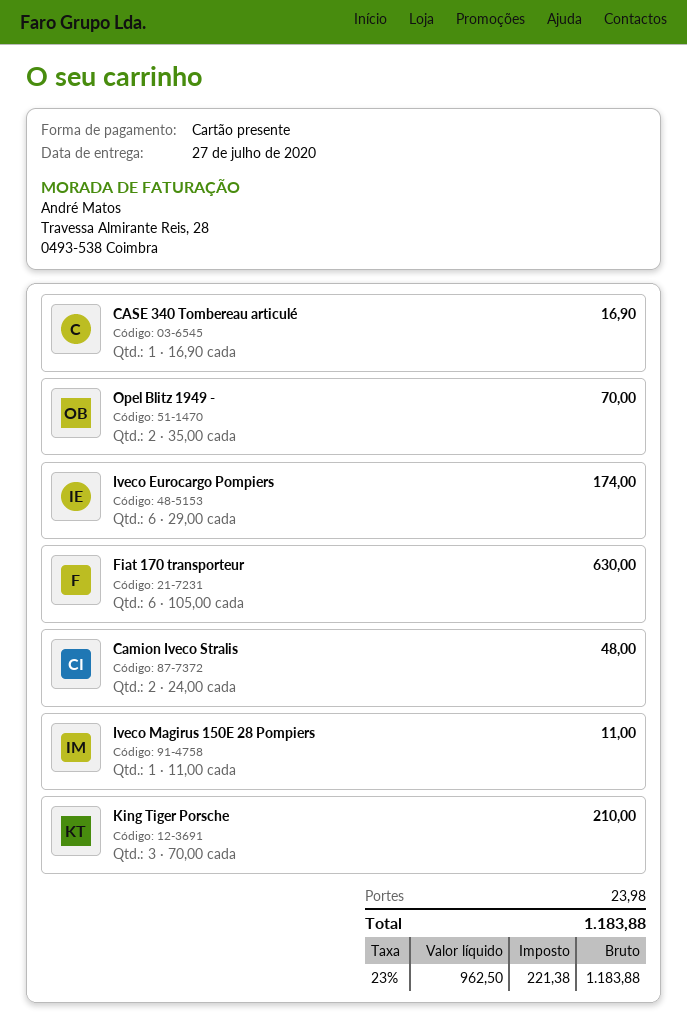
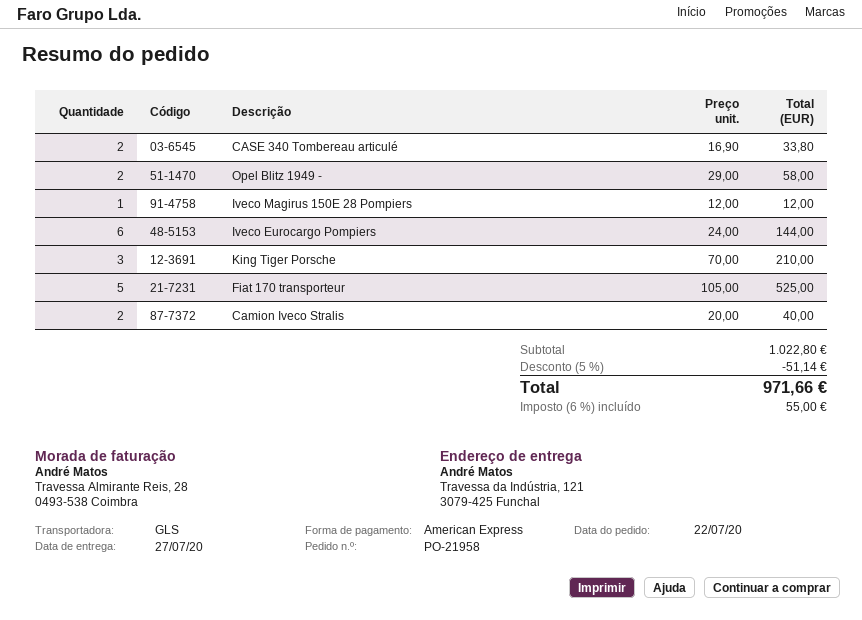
payment method: gift card -> American Express
CASE 340 Tombereau articulé: 1 x 16.90 = 16.90 -> 2 x 16.90 = 33.80
Opel Blitz 1949 -: 2 x 35.00 = 70.00 -> 2 x 29.00 = 58.00
Iveco Eurocargo Pompiers: 6 x 29.00 = 174.00 -> 6 x 24.00 = 144.00
Fiat 170 transporteur: 6 x 105.00 = 630.00 -> 5 x 105.00 = 525.00
Camion Iveco Stralis: 2 x 24.00 = 48.00 -> 2 x 20.00 = 40.00
Iveco Magirus 150E 28 Pompiers: 1 x 11.00 = 11.00 -> 1 x 12.00 = 12.00
discount: none -> 5% = 51.14
shipping: 23.98 -> none
tax: 23% = 221.38 -> 6% = 55.00
total: 1183.88 -> 971.66

